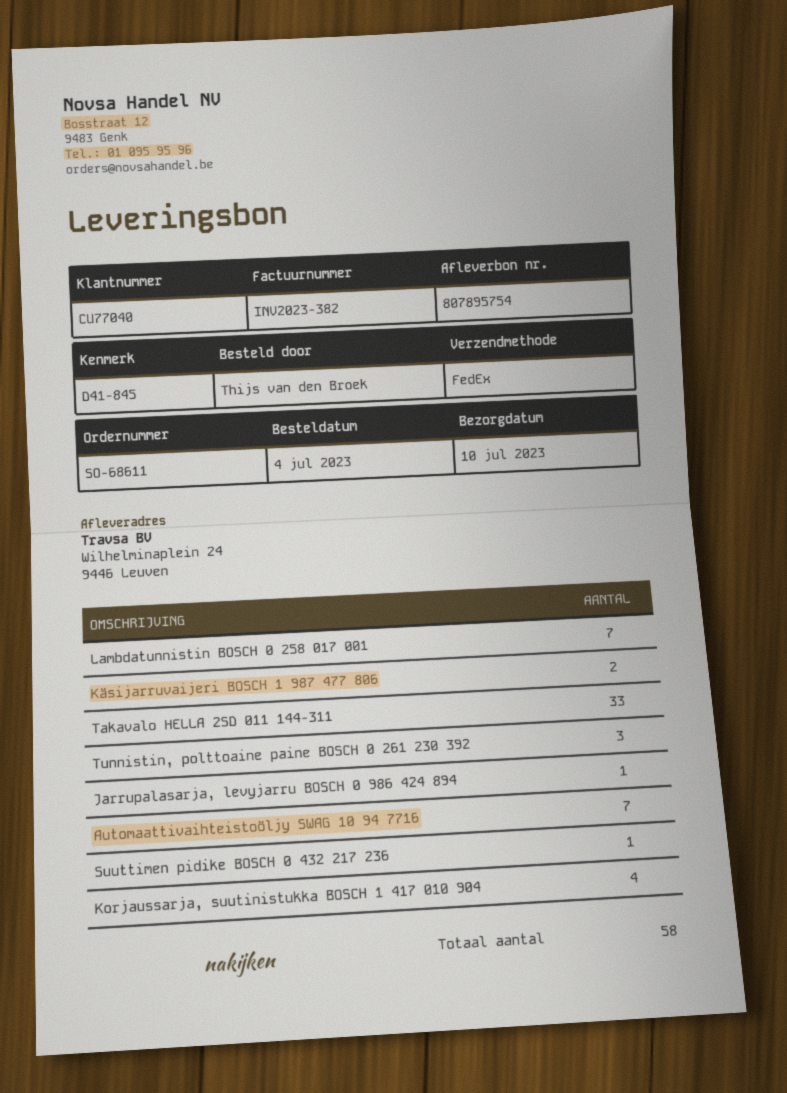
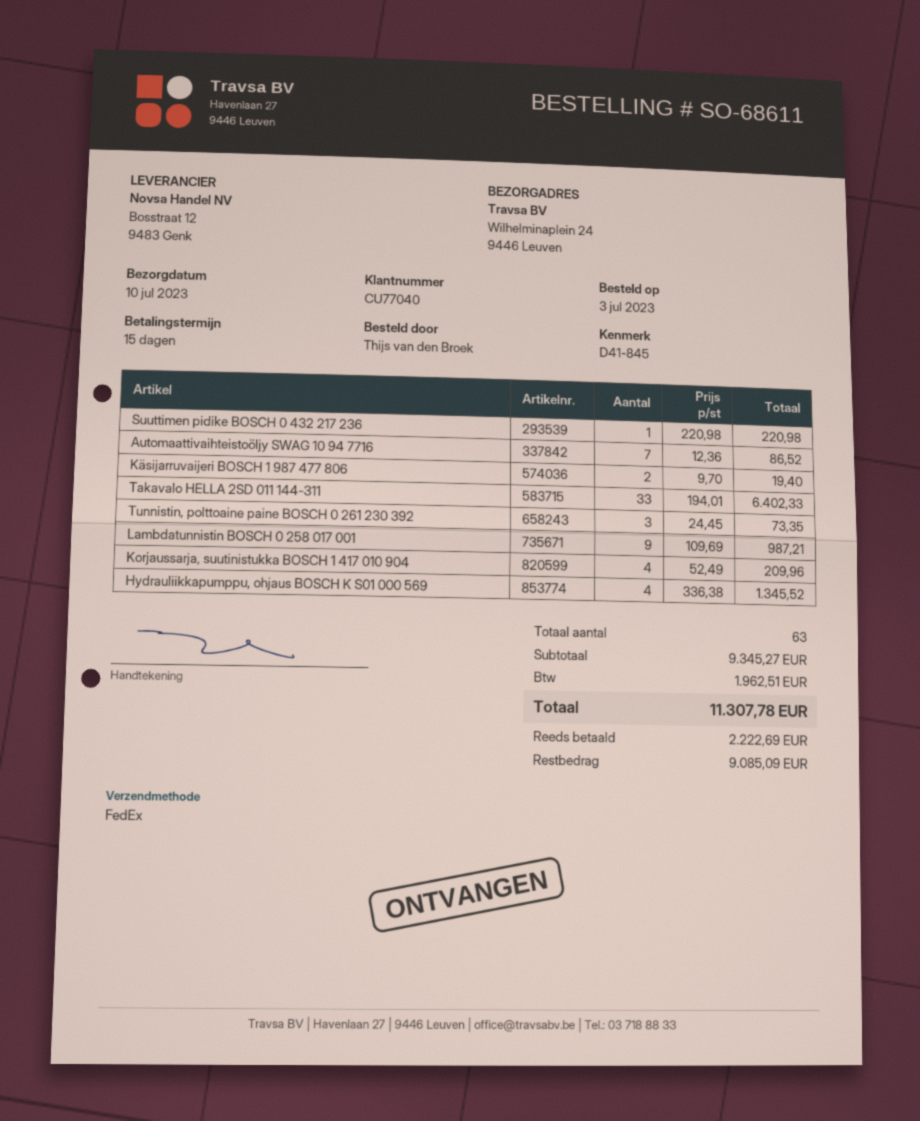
order date: 2023-07-04 -> 2023-07-03
Lambdatunnistin BOSCH 0 258 017 001: 7 -> 9
Jarrupalasarja, levyjarru BOSCH 0 986 424 894: 1 -> none
Hydrauliikkapumppu, ohjaus BOSCH K S01 000 569: none -> 4
total quantity: 58 -> 63

